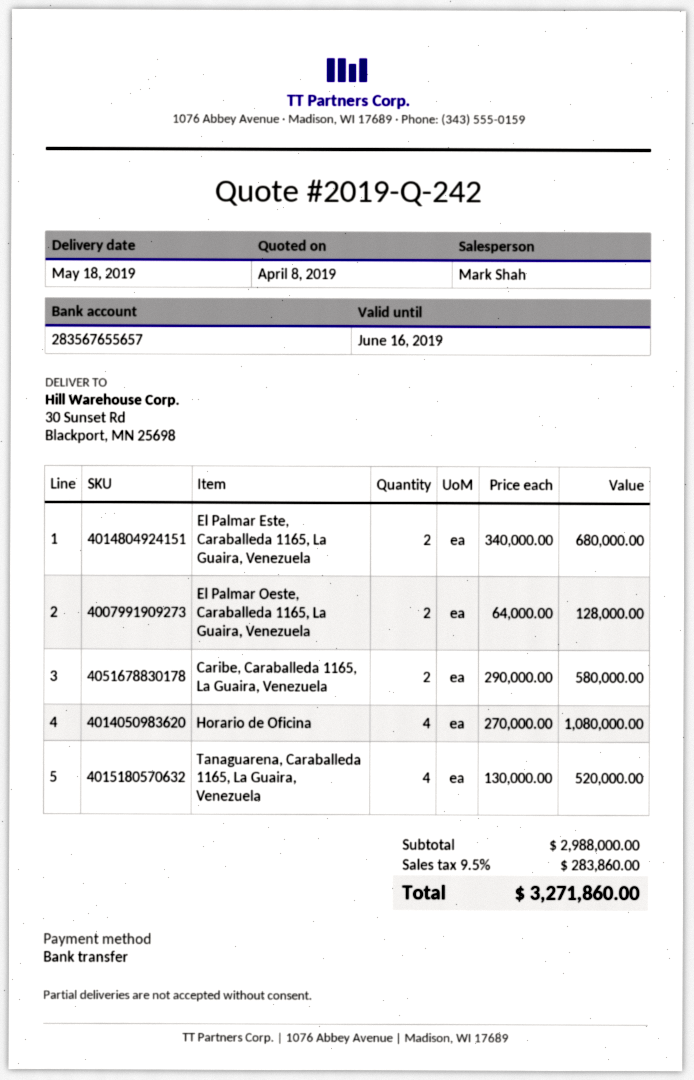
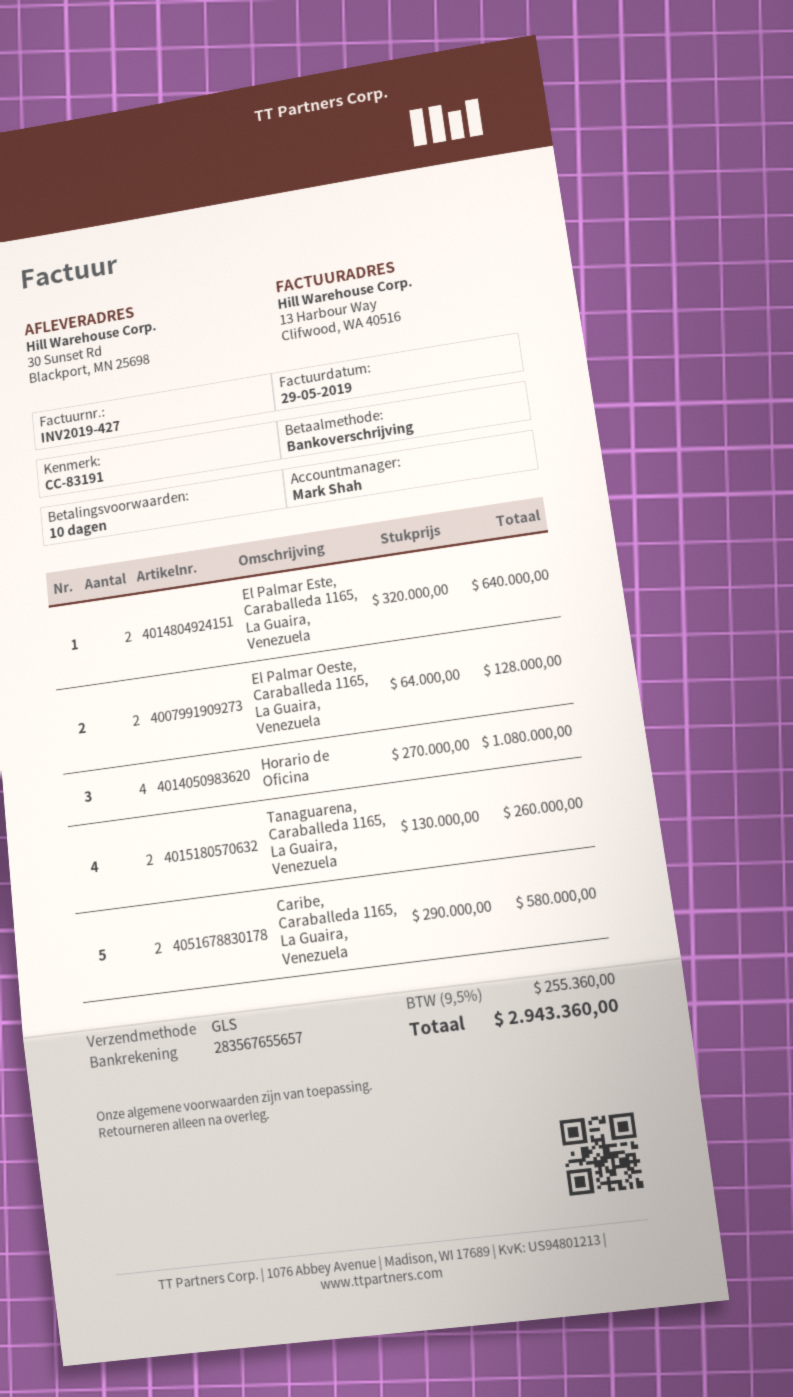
El Palmar Este, Caraballeda 1165, La Guaira, Venezuela: 2 x 340000.00 = 680000.00 -> 2 x 320000.00 = 640000.00
Tanaguarena, Caraballeda 1165, La Guaira, Venezuela: 4 x 130000.00 = 520000.00 -> 2 x 130000.00 = 260000.00
tax: 9.5% = 283860.00 -> 9.5% = 255360.00
total: 3271860.00 -> 2943360.00

